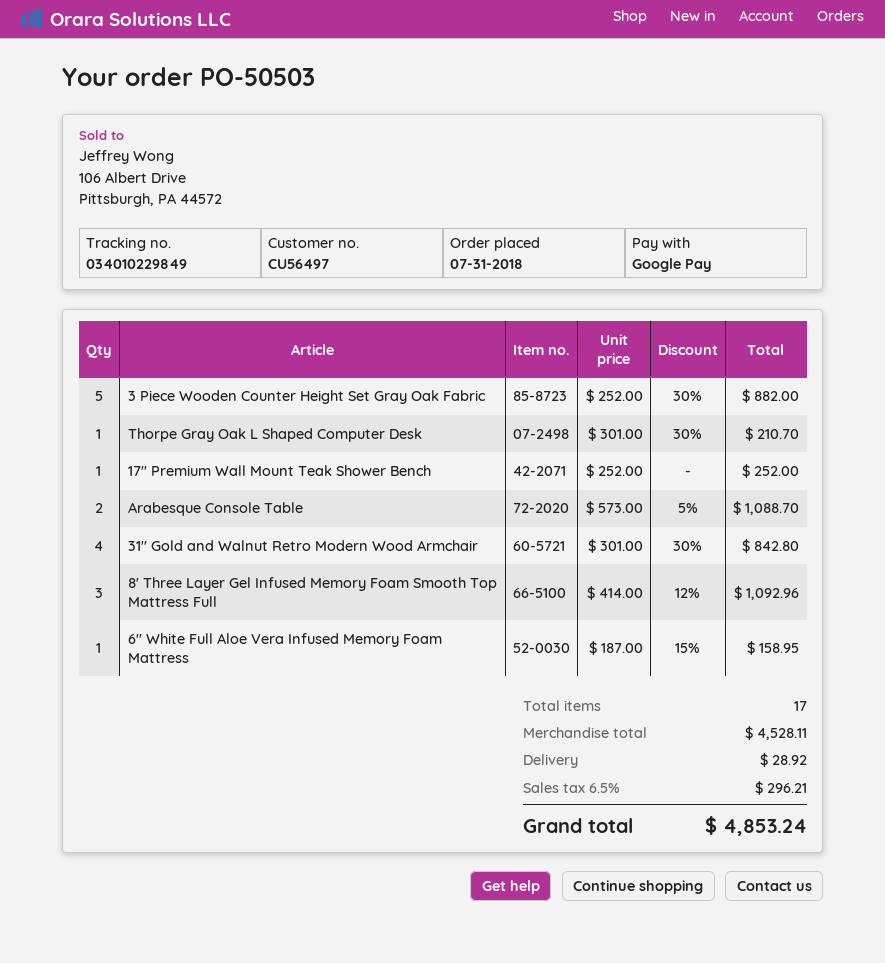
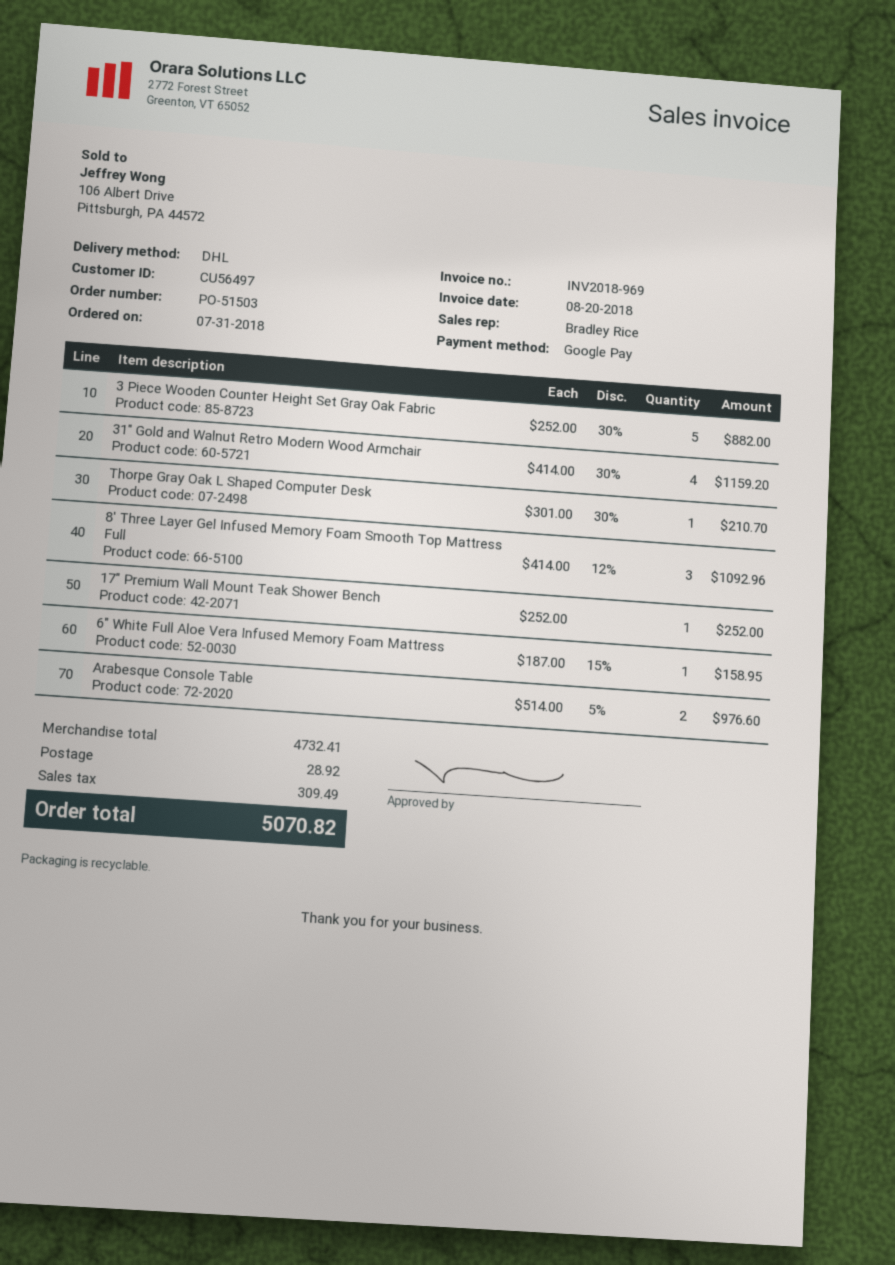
order number: PO-50503 -> PO-51503
Arabesque Console Table: 2 x 573.00 - 5% = 1088.70 -> 2 x 514.00 - 5% = 976.60
31" Gold and Walnut Retro Modern Wood Armchair: 4 x 301.00 - 30% = 842.80 -> 4 x 414.00 - 30% = 1159.20
subtotal: 4528.11 -> 4732.41
tax: 296.21 -> 309.49
total: 4853.24 -> 5070.82

